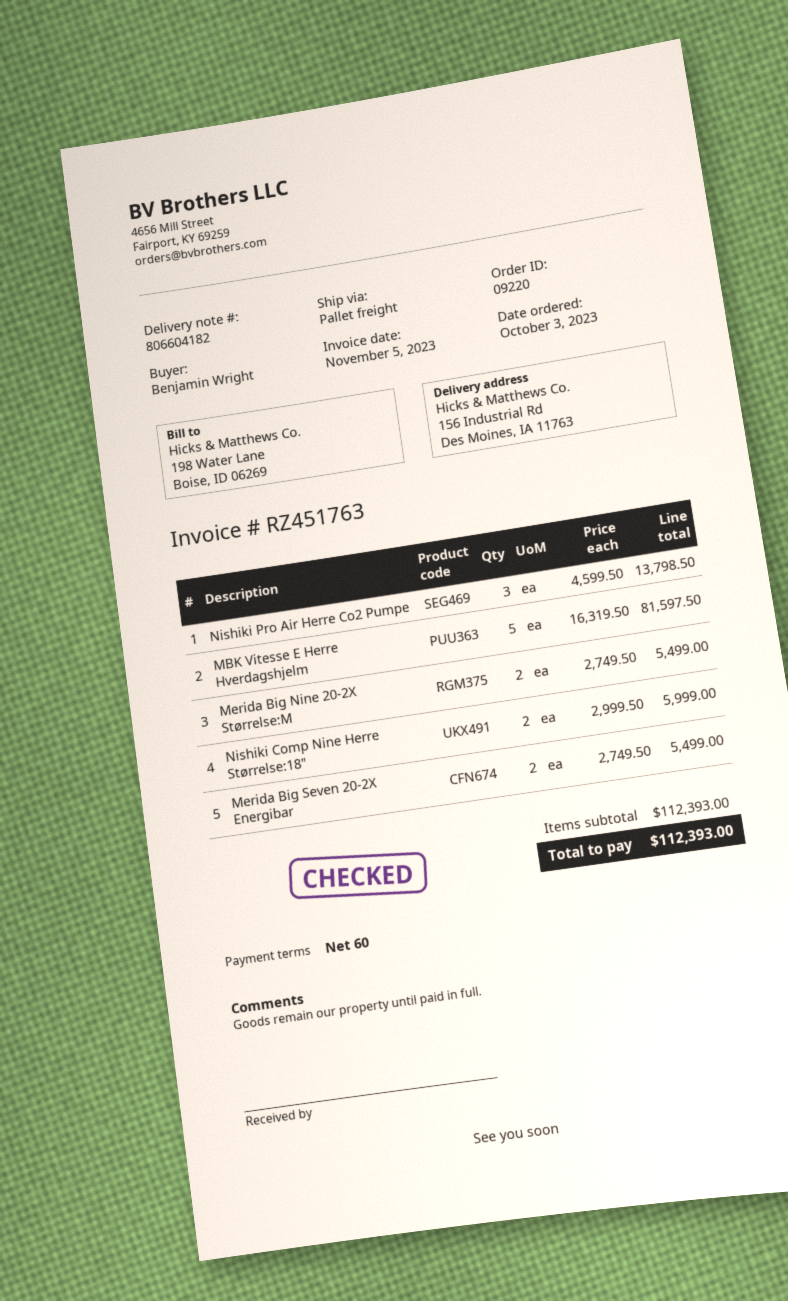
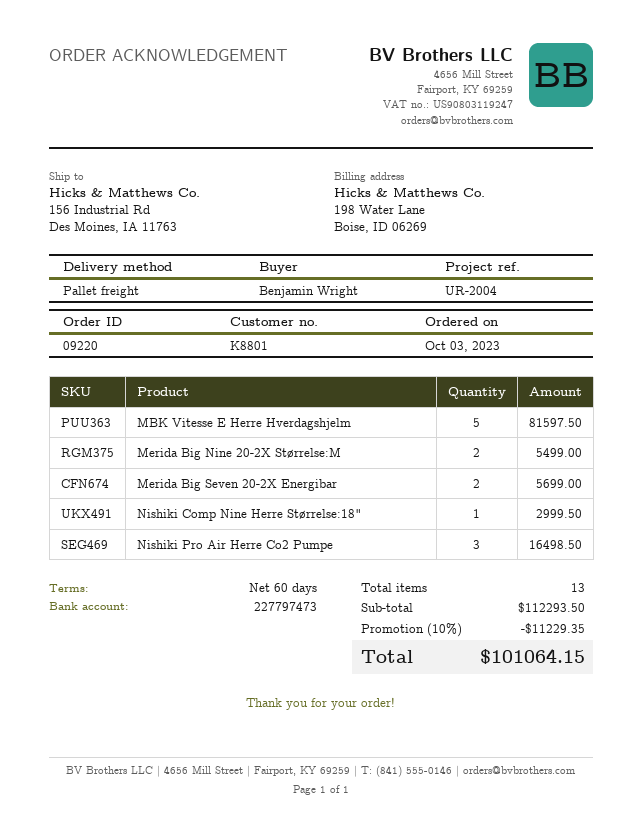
Nishiki Pro Air Herre Co2 Pumpe: 3 for 13798.50 -> 3 for 16498.50
Nishiki Comp Nine Herre Størrelse:18": 2 for 5999.00 -> 1 for 2999.50
Merida Big Seven 20-2X Energibar: 2 for 5499.00 -> 2 for 5699.00
subtotal: 112393.00 -> 112293.50
discount: none -> 10% = 11229.35
total: 112393.00 -> 101064.15

